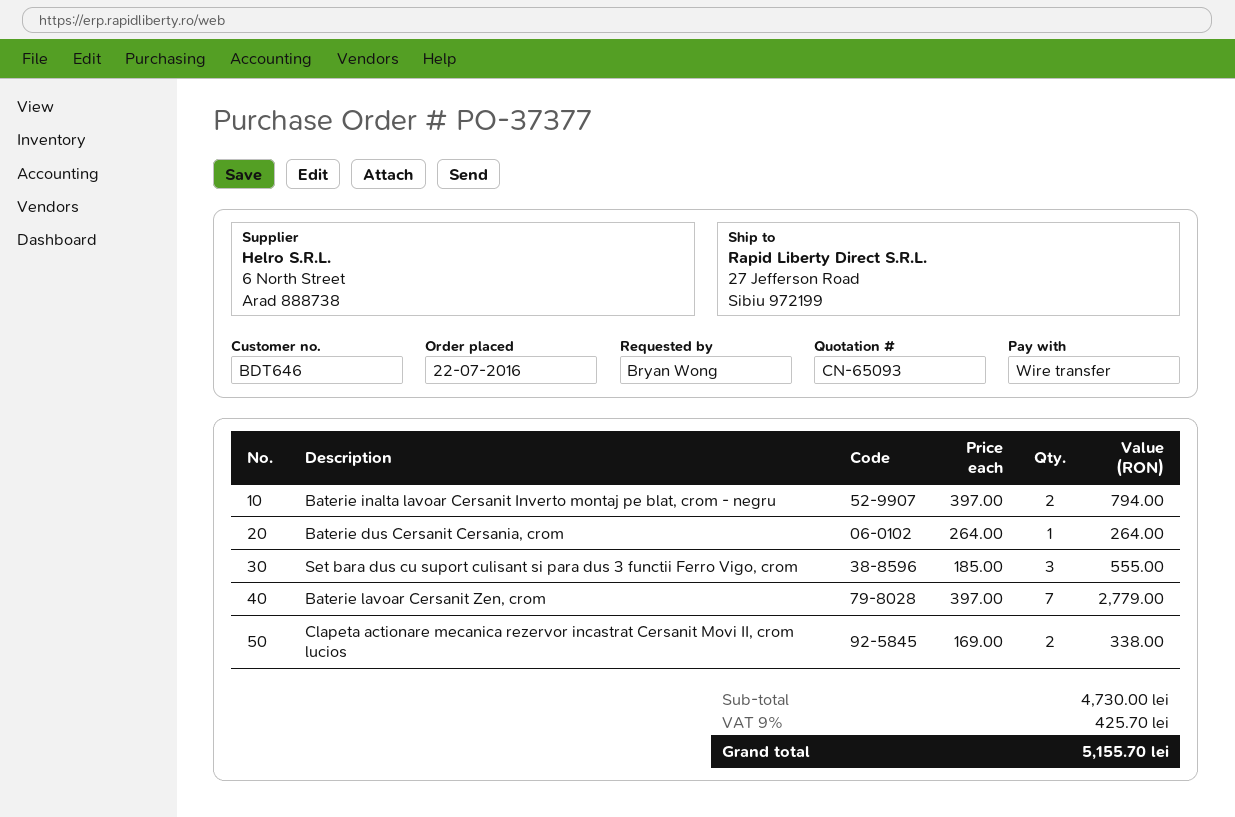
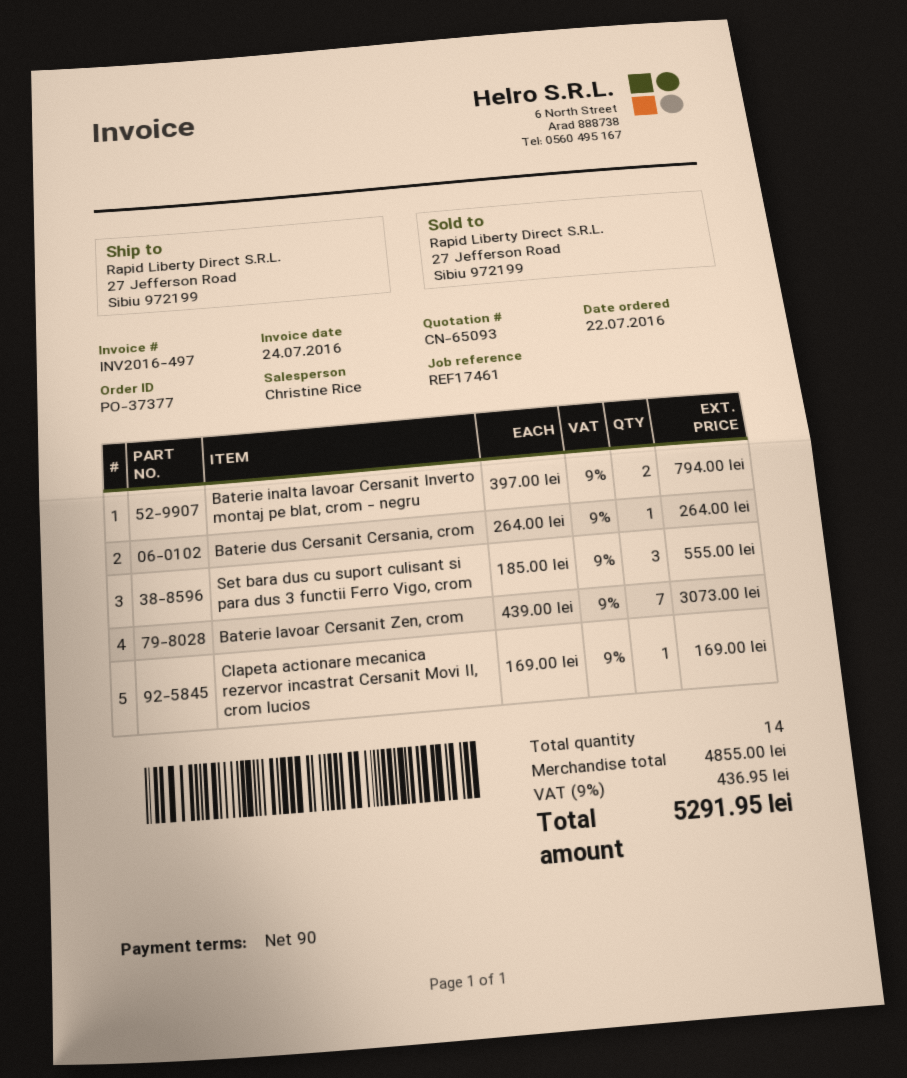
Baterie lavoar Cersanit Zen, crom: 7 x 397.00 = 2779.00 -> 7 x 439.00 = 3073.00
Clapeta actionare mecanica rezervor incastrat Cersanit Movi II, crom lucios: 2 x 169.00 = 338.00 -> 1 x 169.00 = 169.00
subtotal: 4730.00 -> 4855.00
tax: 9% = 425.70 -> 9% = 436.95
total: 5155.70 -> 5291.95

